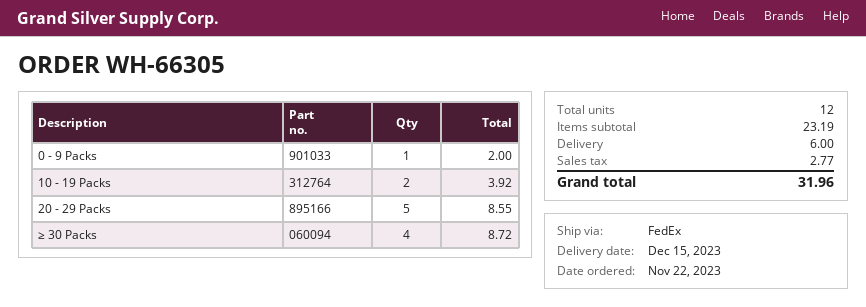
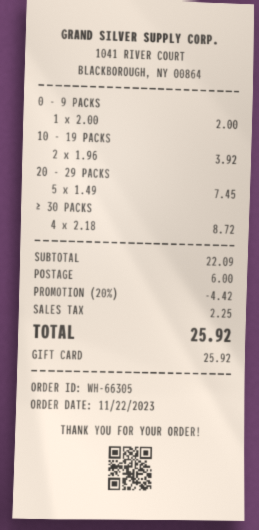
20 - 29 Packs: 5 for 8.55 -> 5 for 7.45
subtotal: 23.19 -> 22.09
discount: none -> 20% = 4.42
tax: 2.77 -> 2.25
total: 31.96 -> 25.92

